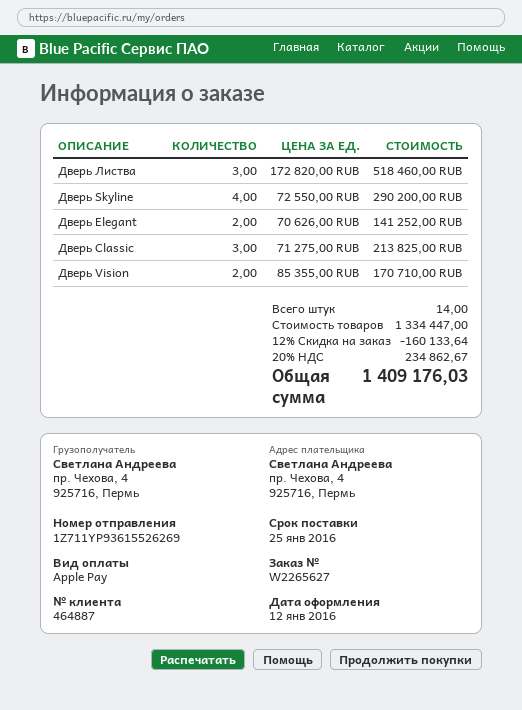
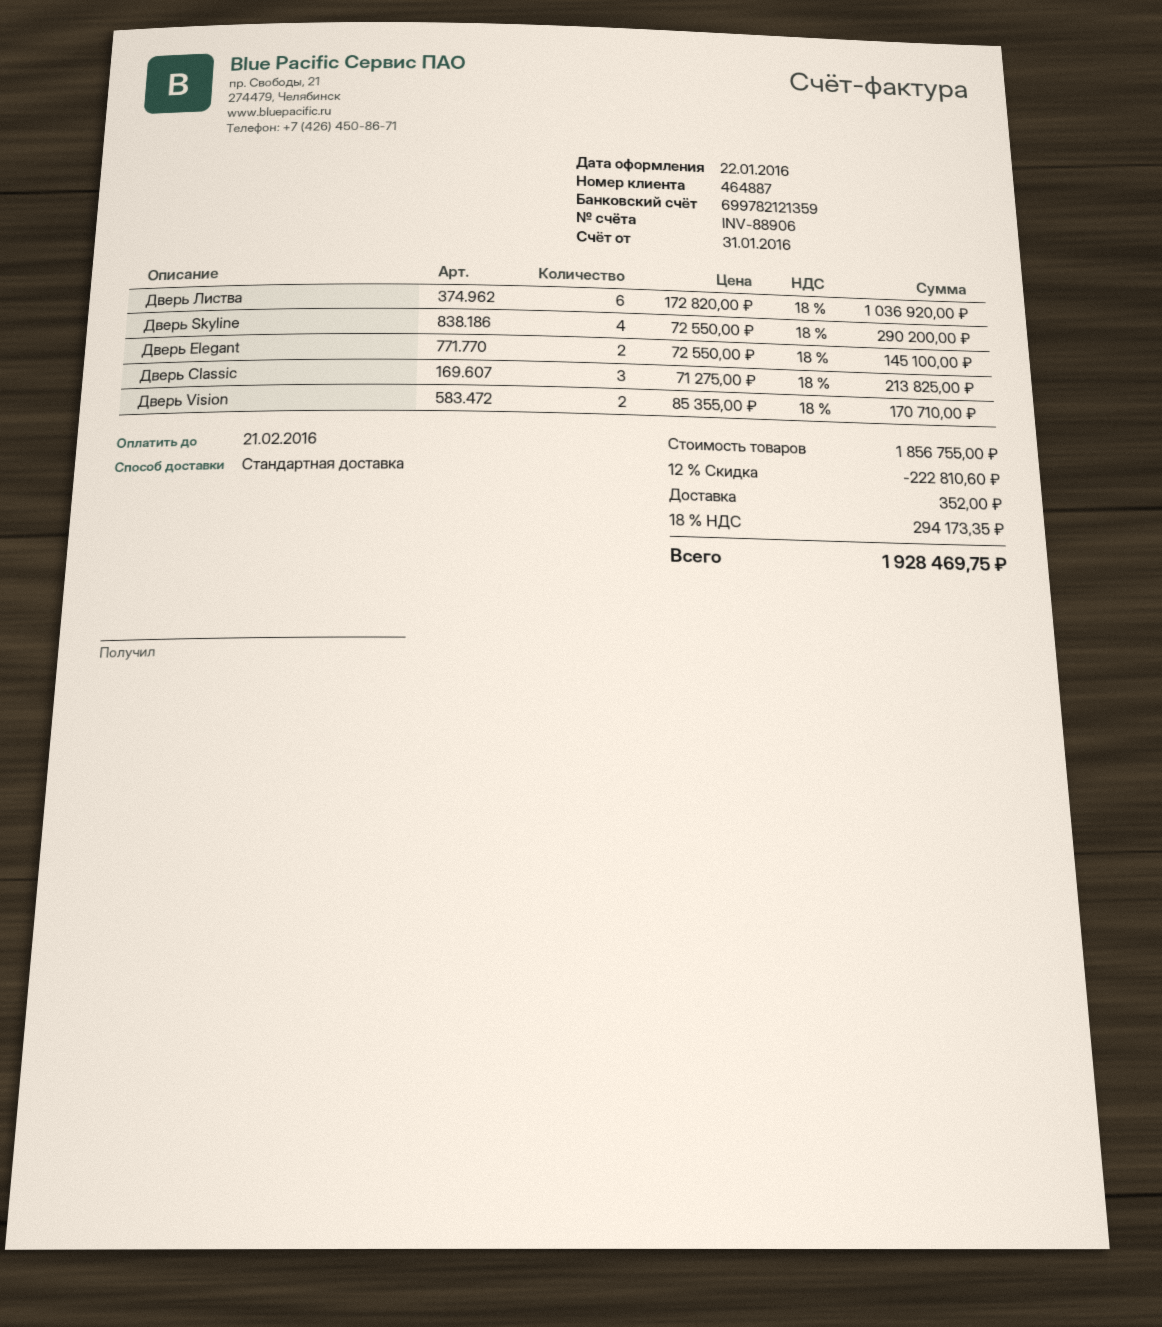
order date: 2016-01-12 -> 2016-01-22
Дверь Листва: 3 x 172820.00 = 518460.00 -> 6 x 172820.00 = 1036920.00
Дверь Elegant: 2 x 70626.00 = 141252.00 -> 2 x 72550.00 = 145100.00
subtotal: 1334447.00 -> 1856755.00
discount: 12% = 160133.64 -> 12% = 222810.60
shipping: none -> 352.00
tax: 20% = 234862.67 -> 18% = 294173.35
total: 1409176.03 -> 1928469.75

